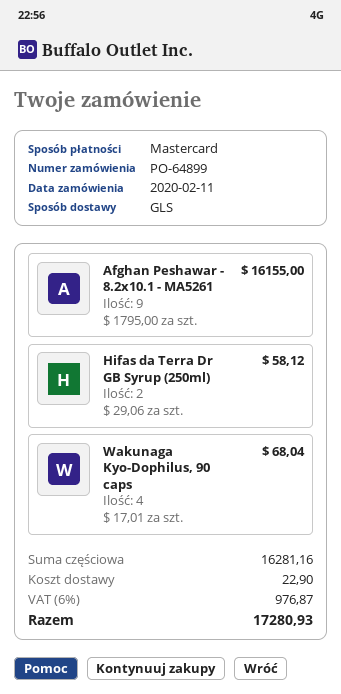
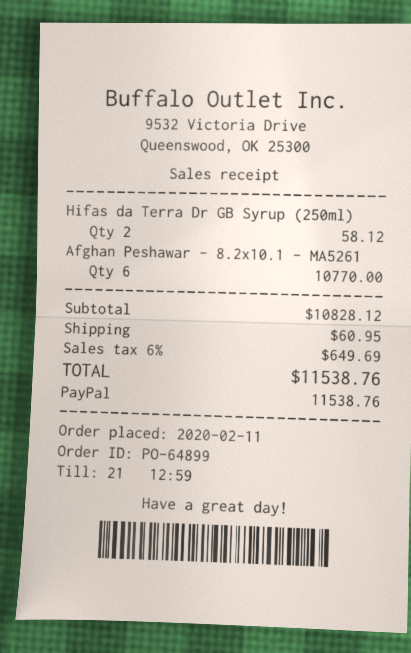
payment method: Mastercard -> PayPal
Afghan Peshawar - 8.2x10.1 - MA5261: 9 for 16155.00 -> 6 for 10770.00
Wakunaga Kyo-Dophilus, 90 caps: 4 for 68.04 -> none
subtotal: 16281.16 -> 10828.12
shipping: 22.90 -> 60.95
tax: 6% = 976.87 -> 6% = 649.69
total: 17280.93 -> 11538.76

